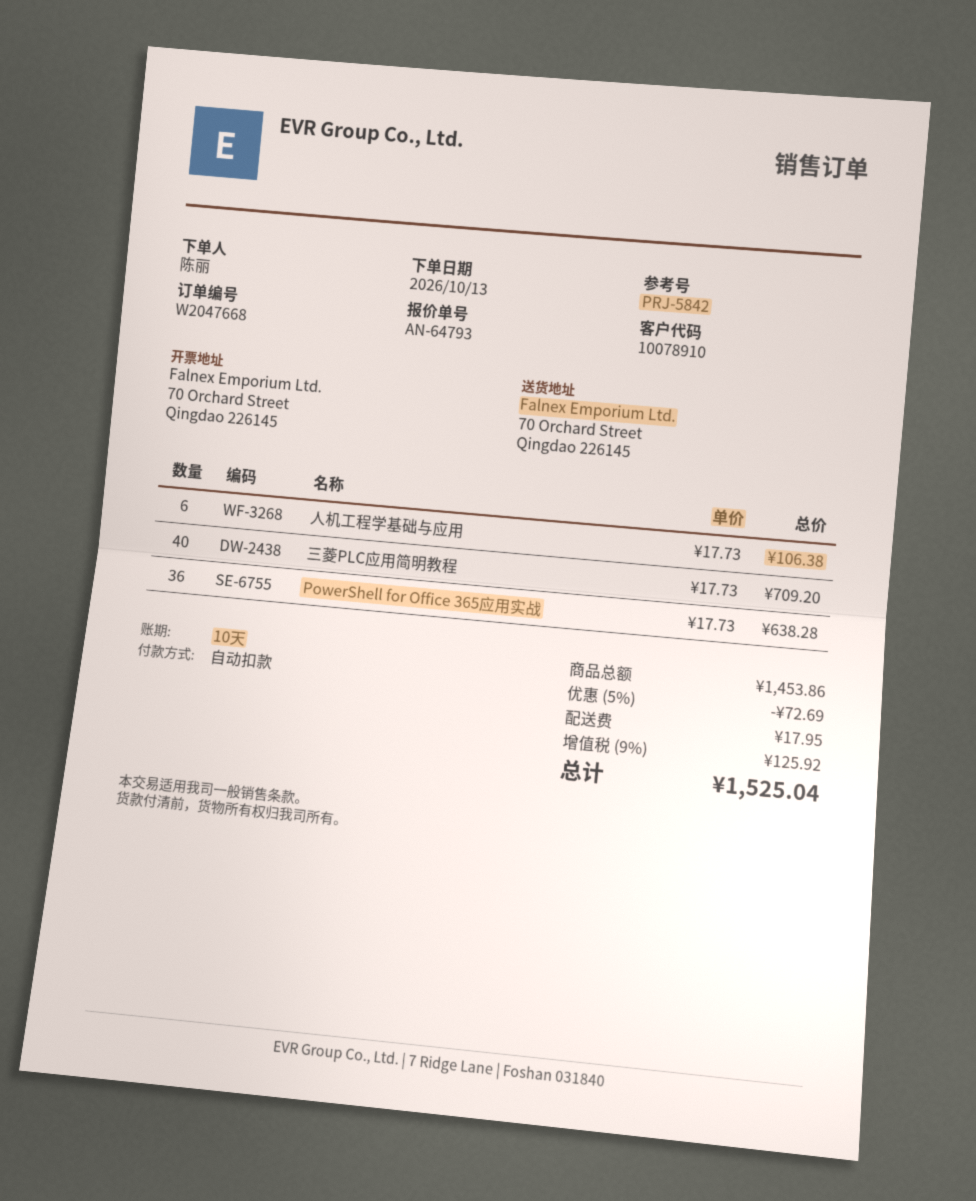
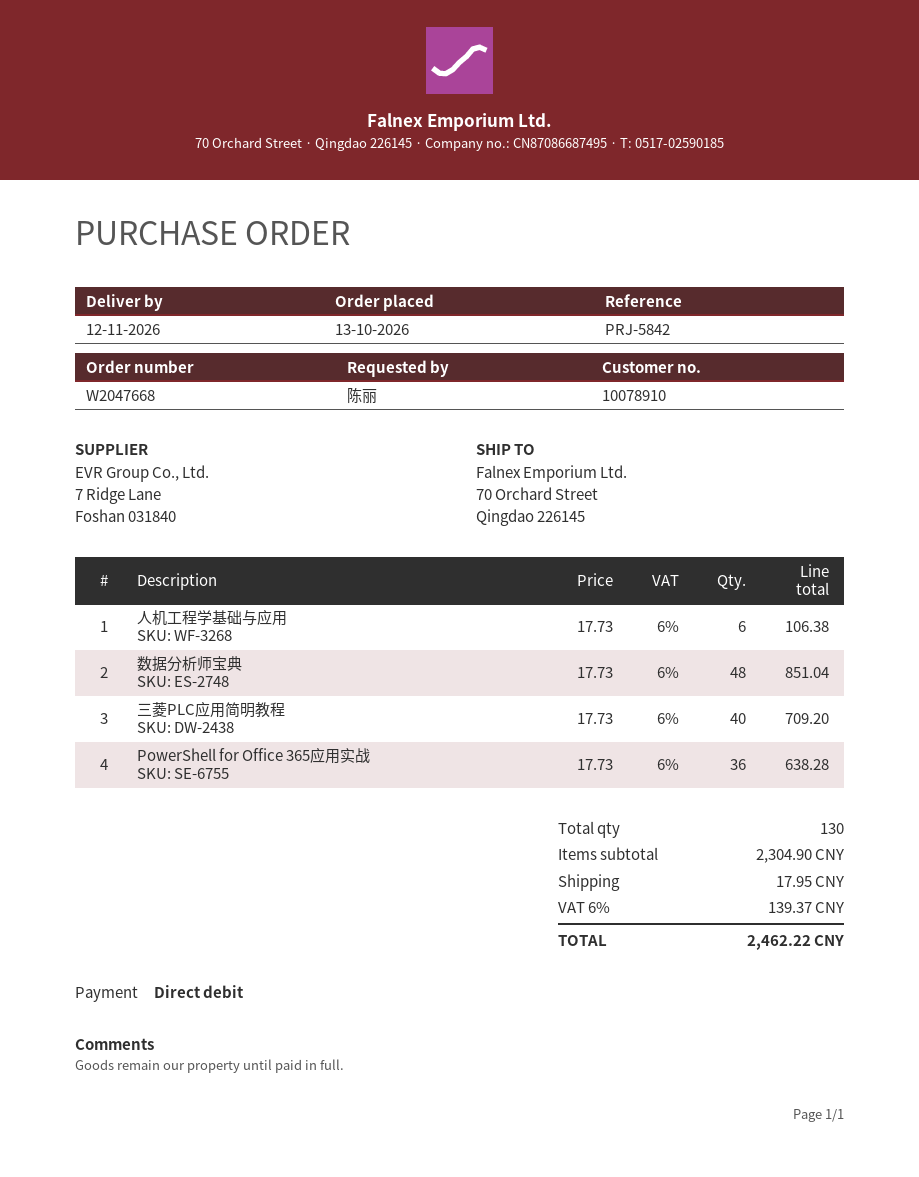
数据分析师宝典: none -> 48 x 17.73 = 851.04
subtotal: 1453.86 -> 2304.90
discount: 5% = 72.69 -> none
tax: 9% = 125.92 -> 6% = 139.37
total: 1525.04 -> 2462.22

